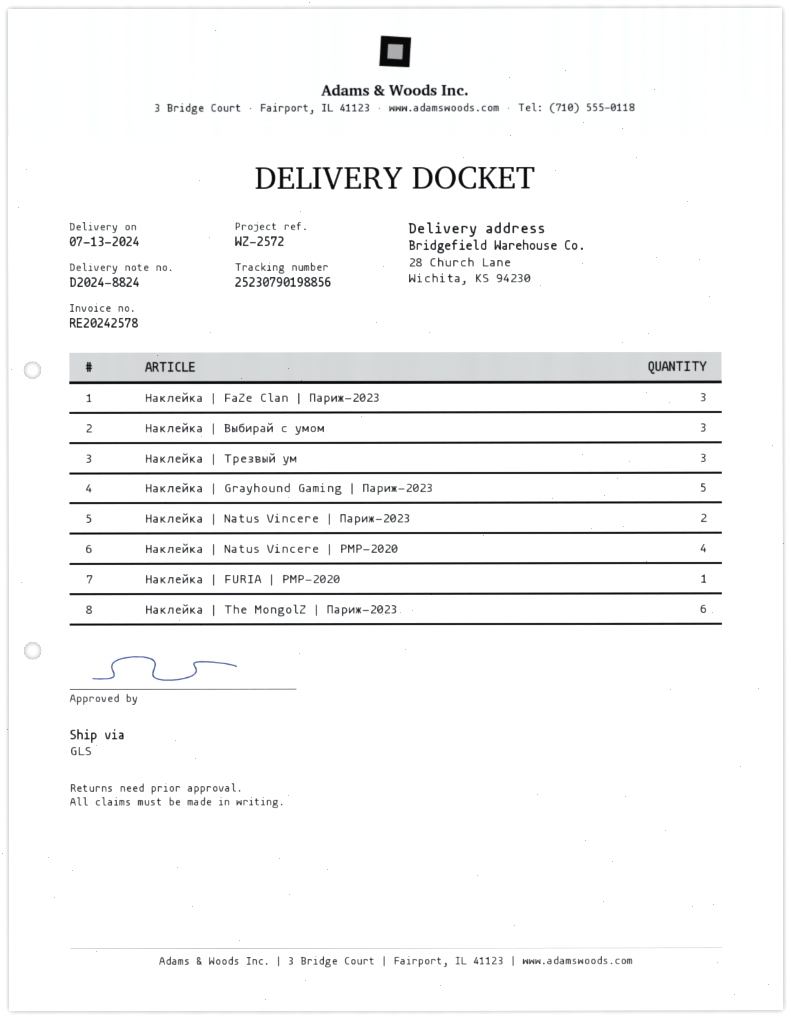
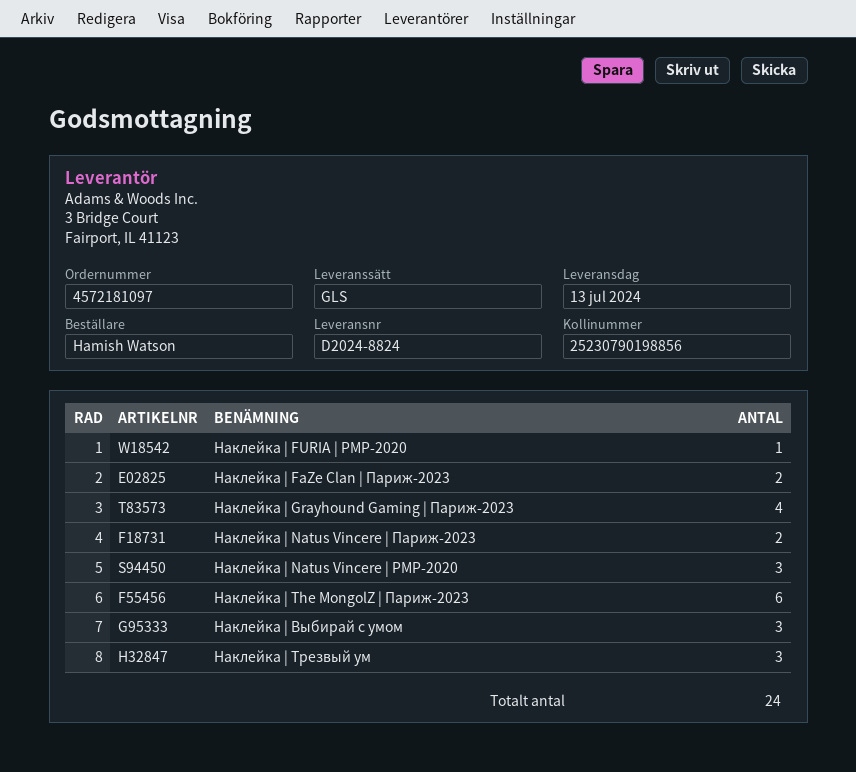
Наклейка | FaZe Clan | Париж-2023: 3 -> 2
Наклейка | Grayhound Gaming | Париж-2023: 5 -> 4
Наклейка | Natus Vincere | РМР-2020: 4 -> 3

